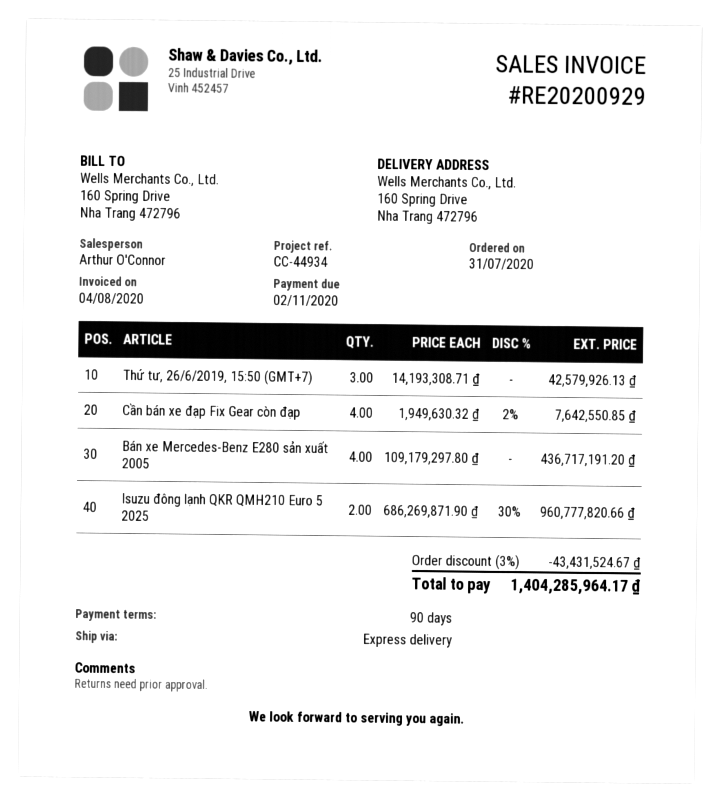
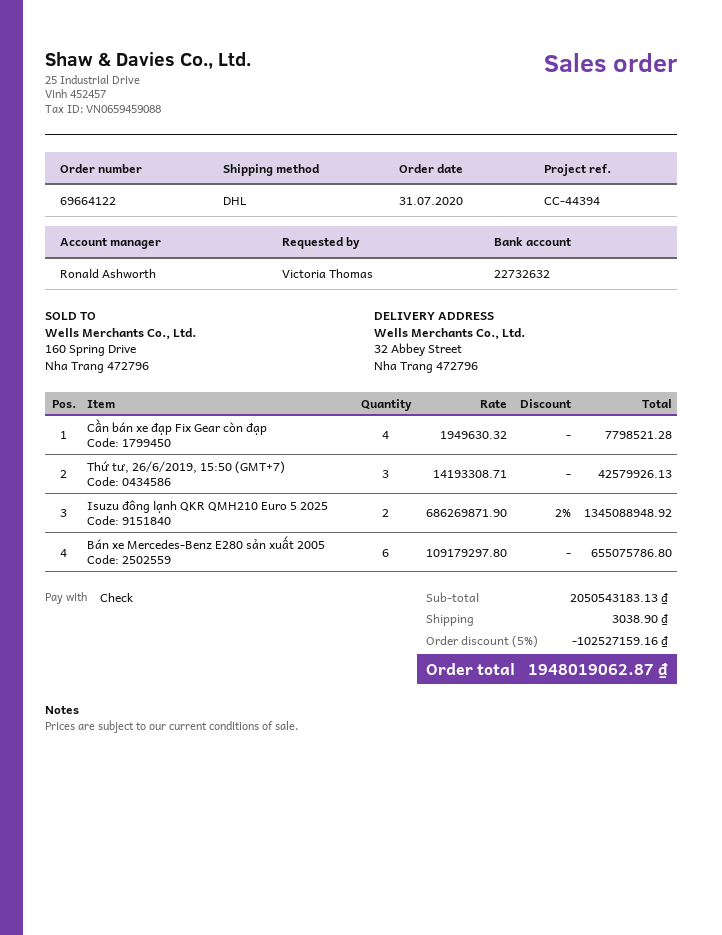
reference: CC-44934 -> CC-44394
sales rep: Arthur O'Connor -> Ronald Ashworth
shipping method: express -> DHL
ship to: 160 Spring Drive, Nha Trang 472796 -> 32 Abbey Street, Nha Trang 472796
Cần bán xe đạp Fix Gear còn đạp: 4 x 1949630.32 - 2% = 7642550.85 -> 4 x 1949630.32 = 7798521.28
Bán xe Mercedes-Benz E280 sản xuất 2005: 4 x 109179297.80 = 436717191.20 -> 6 x 109179297.80 = 655075786.80
Isuzu đông lạnh QKR QMH210 Euro 5 2025: 2 x 686269871.90 - 30% = 960777820.66 -> 2 x 686269871.90 - 2% = 1345088948.92
discount: 3% = 43431524.67 -> 5% = 102527159.16
shipping: none -> 3038.90
total: 1404285964.17 -> 1948019062.87

